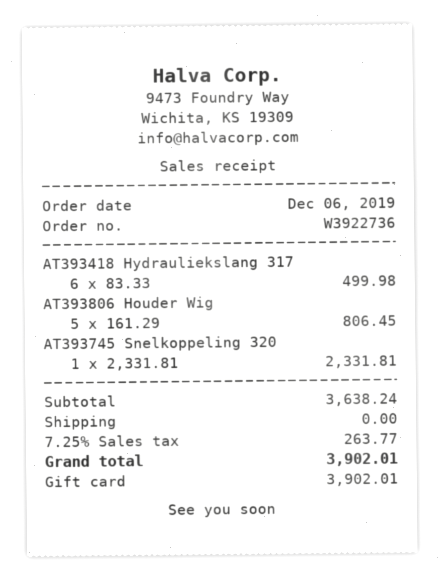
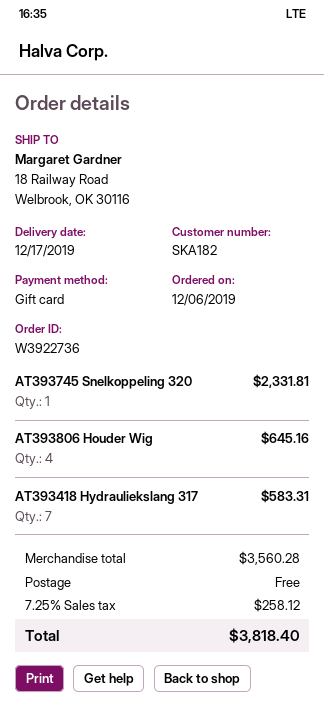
AT393418 Hydrauliekslang 317: 6 for 499.98 -> 7 for 583.31
AT393806 Houder Wig: 5 for 806.45 -> 4 for 645.16
subtotal: 3638.24 -> 3560.28
tax: 7.25% = 263.77 -> 7.25% = 258.12
total: 3902.01 -> 3818.40

